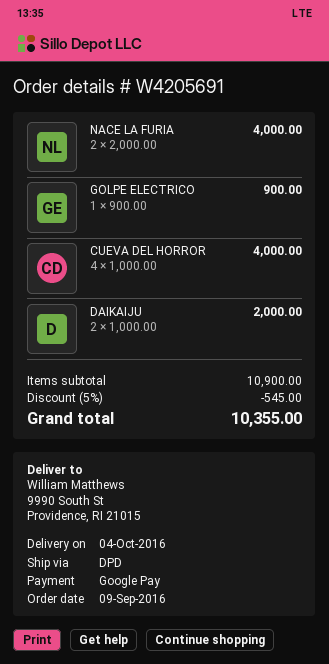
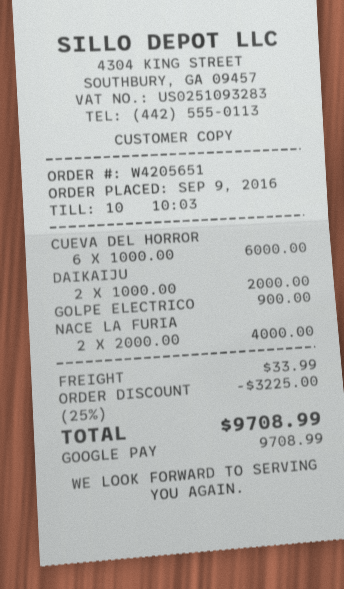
order number: W4205691 -> W4205651
CUEVA DEL HORROR: 4 x 1000.00 = 4000.00 -> 6 x 1000.00 = 6000.00
discount: 5% = 545.00 -> 25% = 3225.00
shipping: none -> 33.99
total: 10355.00 -> 9708.99

